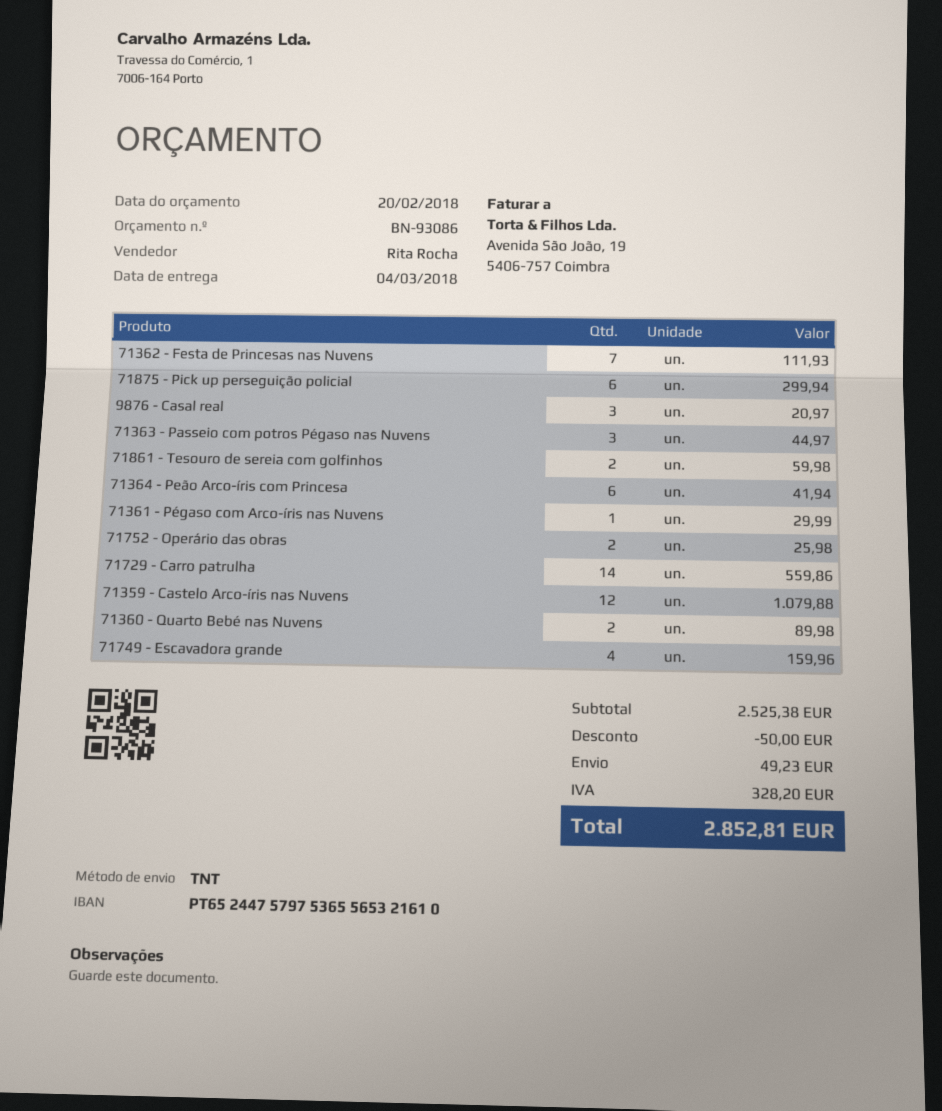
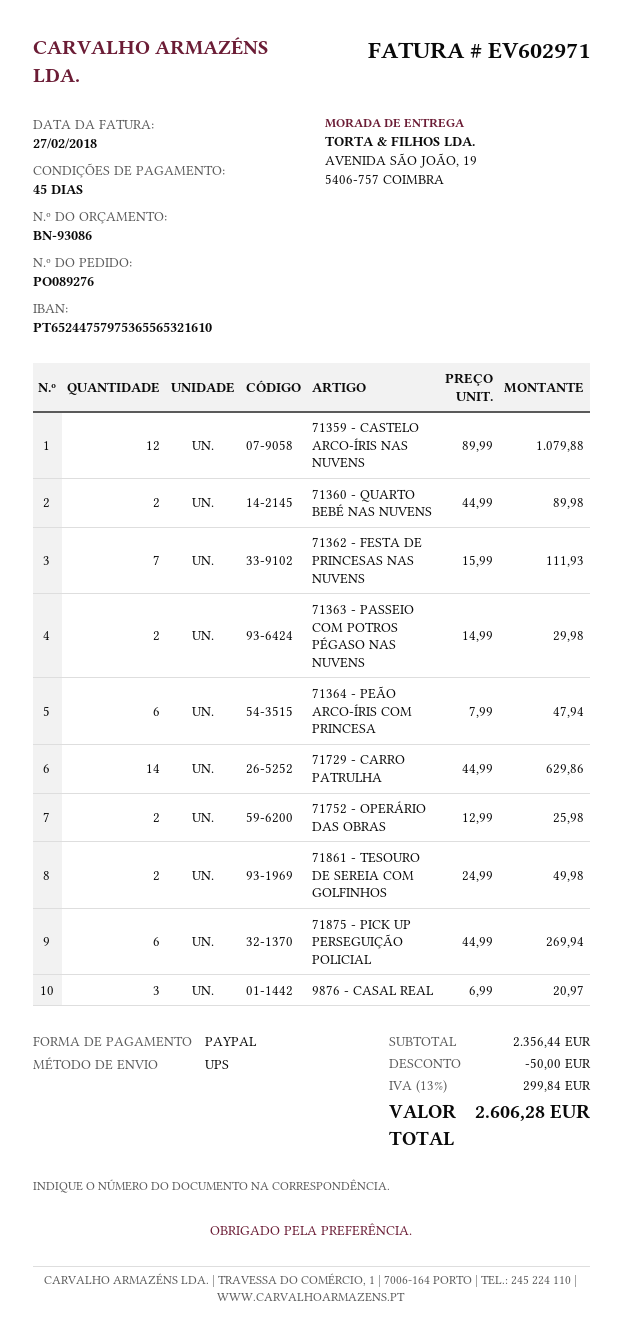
shipping method: TNT -> UPS
71875 - Pick up perseguição policial: 6 for 299.94 -> 6 for 269.94
71363 - Passeio com potros Pégaso nas Nuvens: 3 for 44.97 -> 2 for 29.98
71861 - Tesouro de sereia com golfinhos: 2 for 59.98 -> 2 for 49.98
71364 - Peão Arco-íris com Princesa: 6 for 41.94 -> 6 for 47.94
71361 - Pégaso com Arco-íris nas Nuvens: 1 for 29.99 -> none
71729 - Carro patrulha: 14 for 559.86 -> 14 for 629.86
71749 - Escavadora grande: 4 for 159.96 -> none
subtotal: 2525.38 -> 2356.44
shipping: 49.23 -> none
tax: 328.20 -> 299.84
total: 2852.81 -> 2606.28

